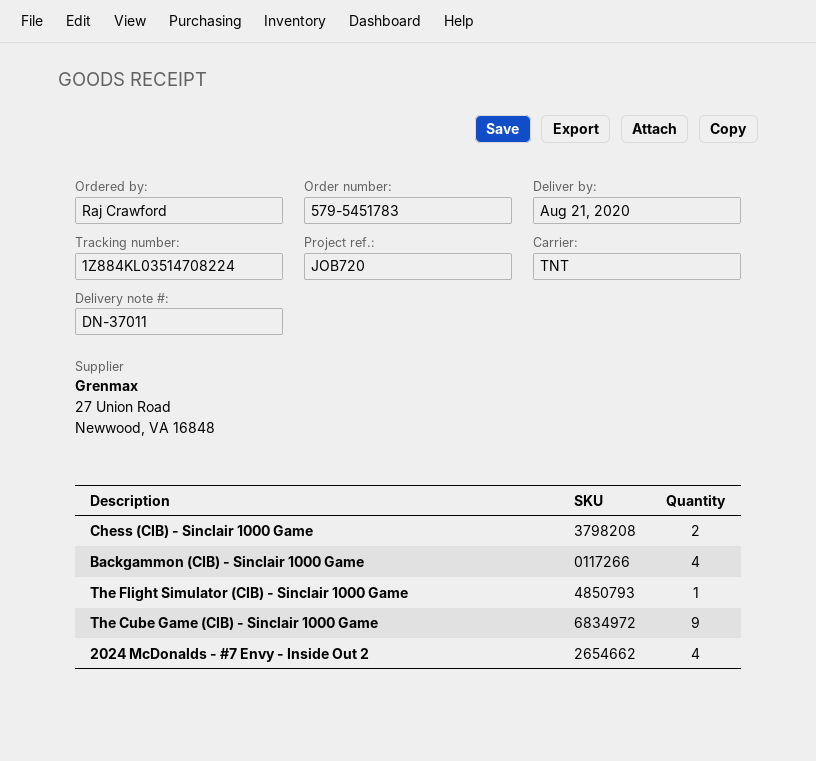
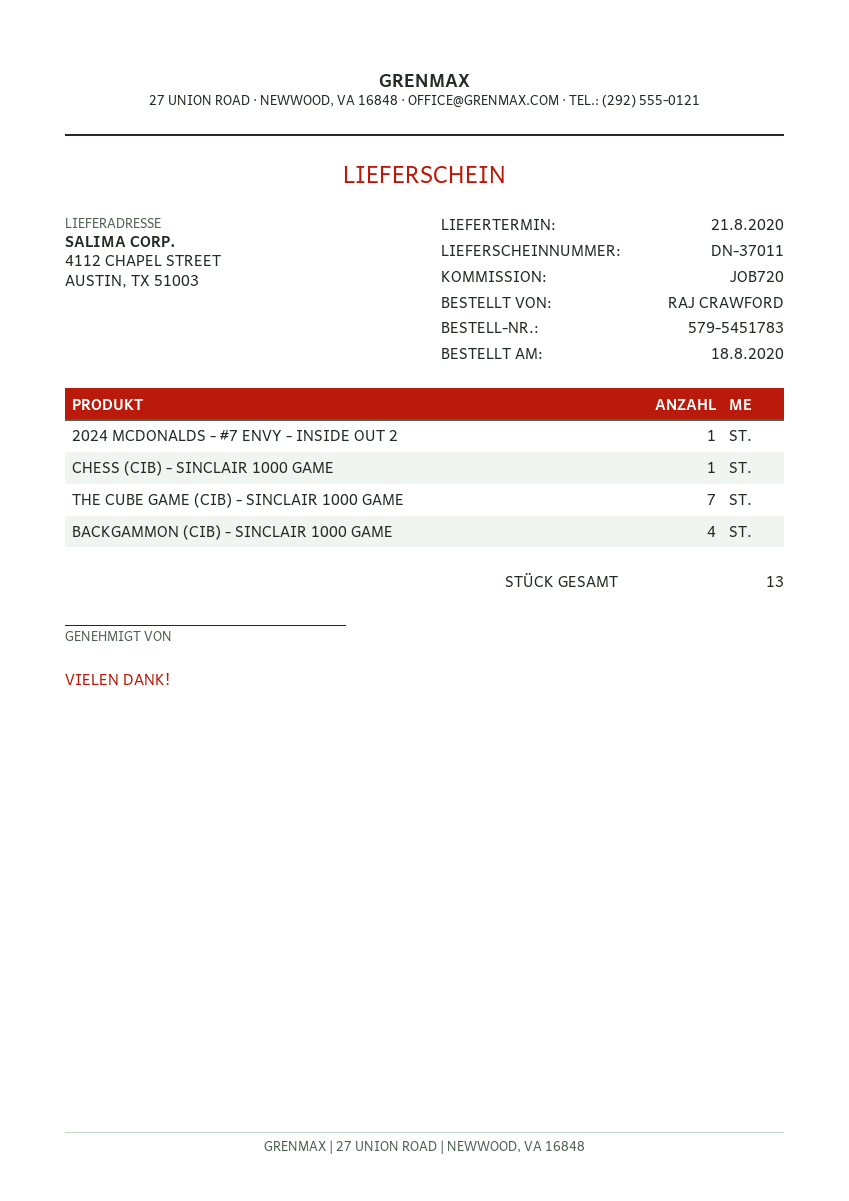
Chess (CIB) - Sinclair 1000 Game: 2 -> 1
The Flight Simulator (CIB) - Sinclair 1000 Game: 1 -> none
The Cube Game (CIB) - Sinclair 1000 Game: 9 -> 7
2024 McDonalds - #7 Envy - Inside Out 2: 4 -> 1

